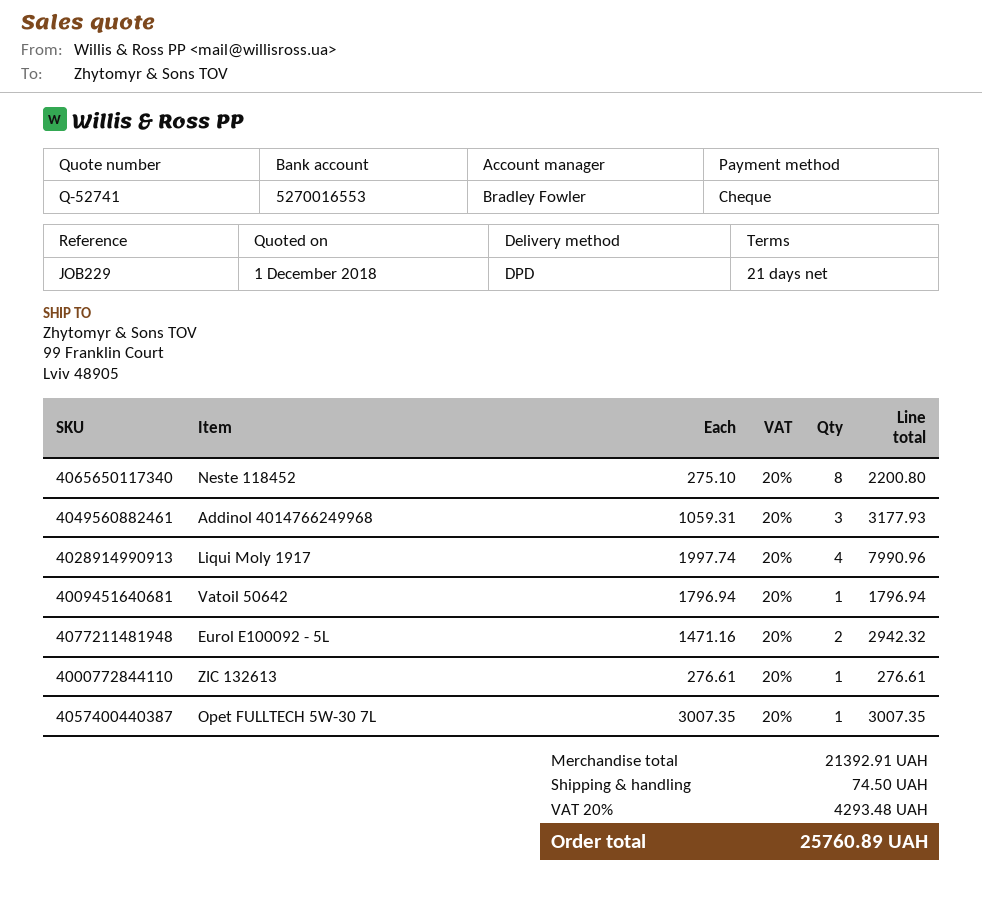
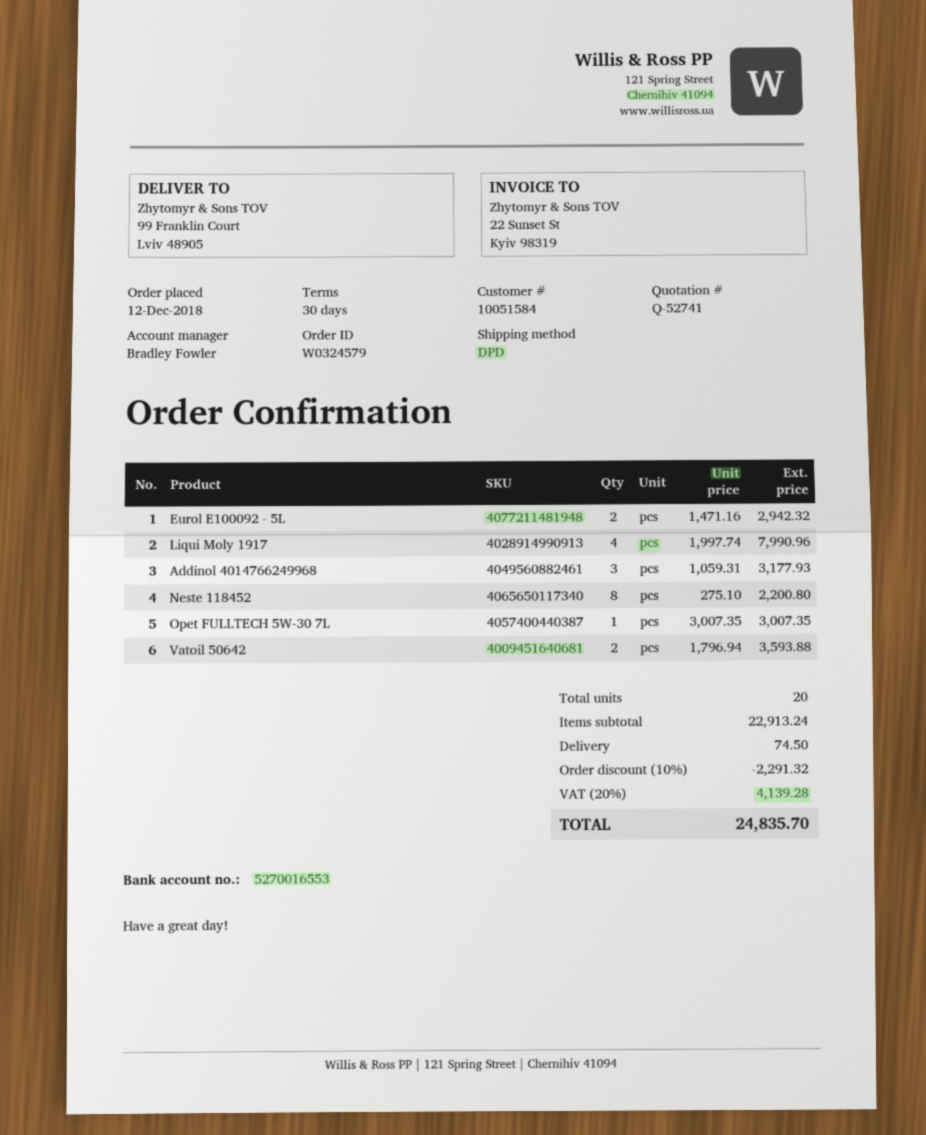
payment terms: 21 days -> 30 days
Vatoil 50642: 1 x 1796.94 = 1796.94 -> 2 x 1796.94 = 3593.88
ZIC 132613: 1 x 276.61 = 276.61 -> none
subtotal: 21392.91 -> 22913.24
discount: none -> 10% = 2291.32
tax: 20% = 4293.48 -> 20% = 4139.28
total: 25760.89 -> 24835.70

